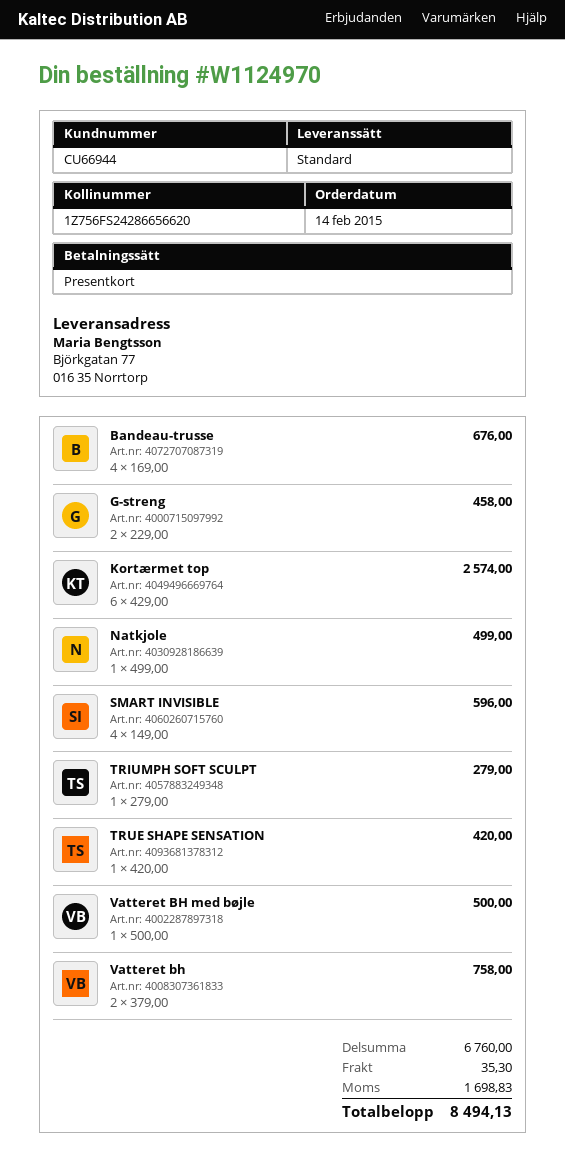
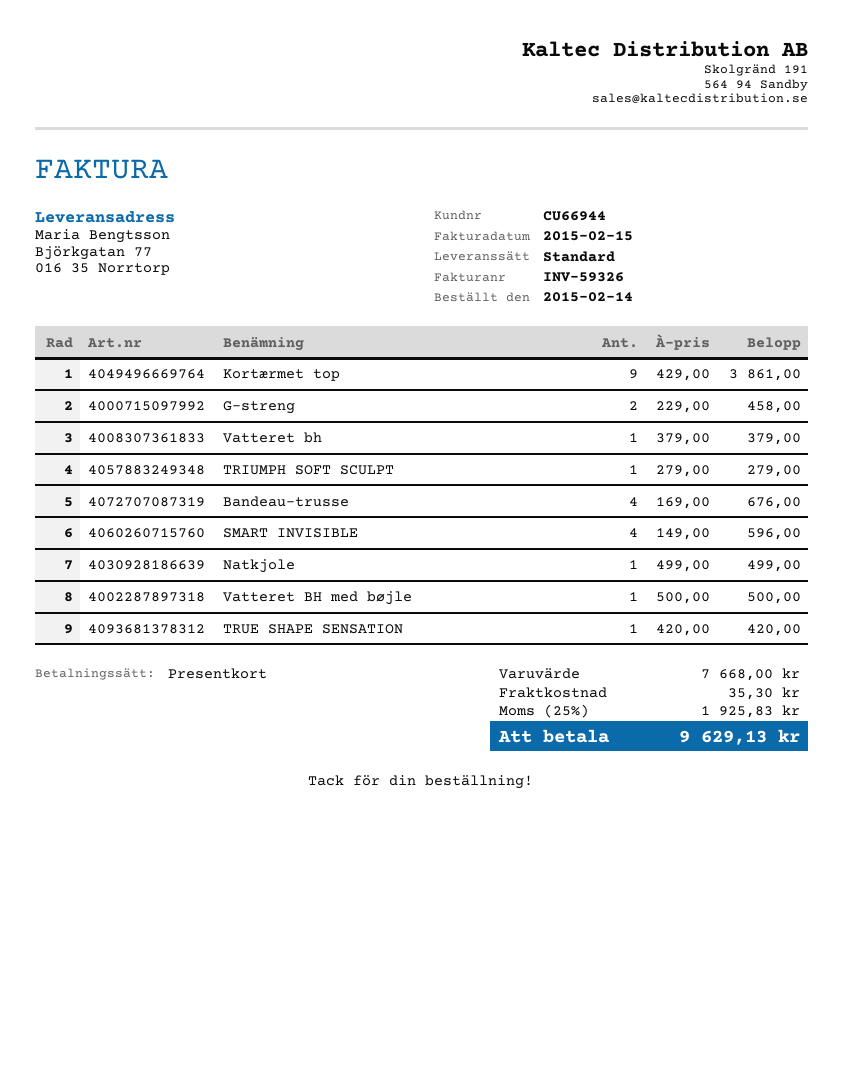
Kortærmet top: 6 x 429.00 = 2574.00 -> 9 x 429.00 = 3861.00
Vatteret bh: 2 x 379.00 = 758.00 -> 1 x 379.00 = 379.00
subtotal: 6760.00 -> 7668.00
tax: 1698.83 -> 1925.83
total: 8494.13 -> 9629.13

